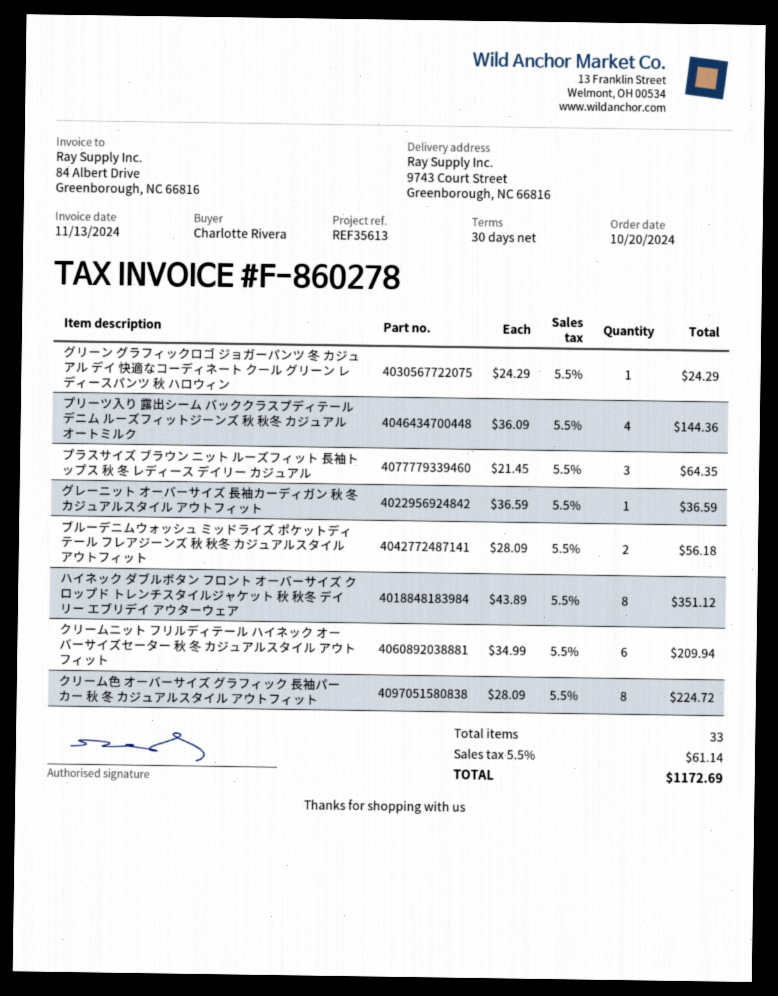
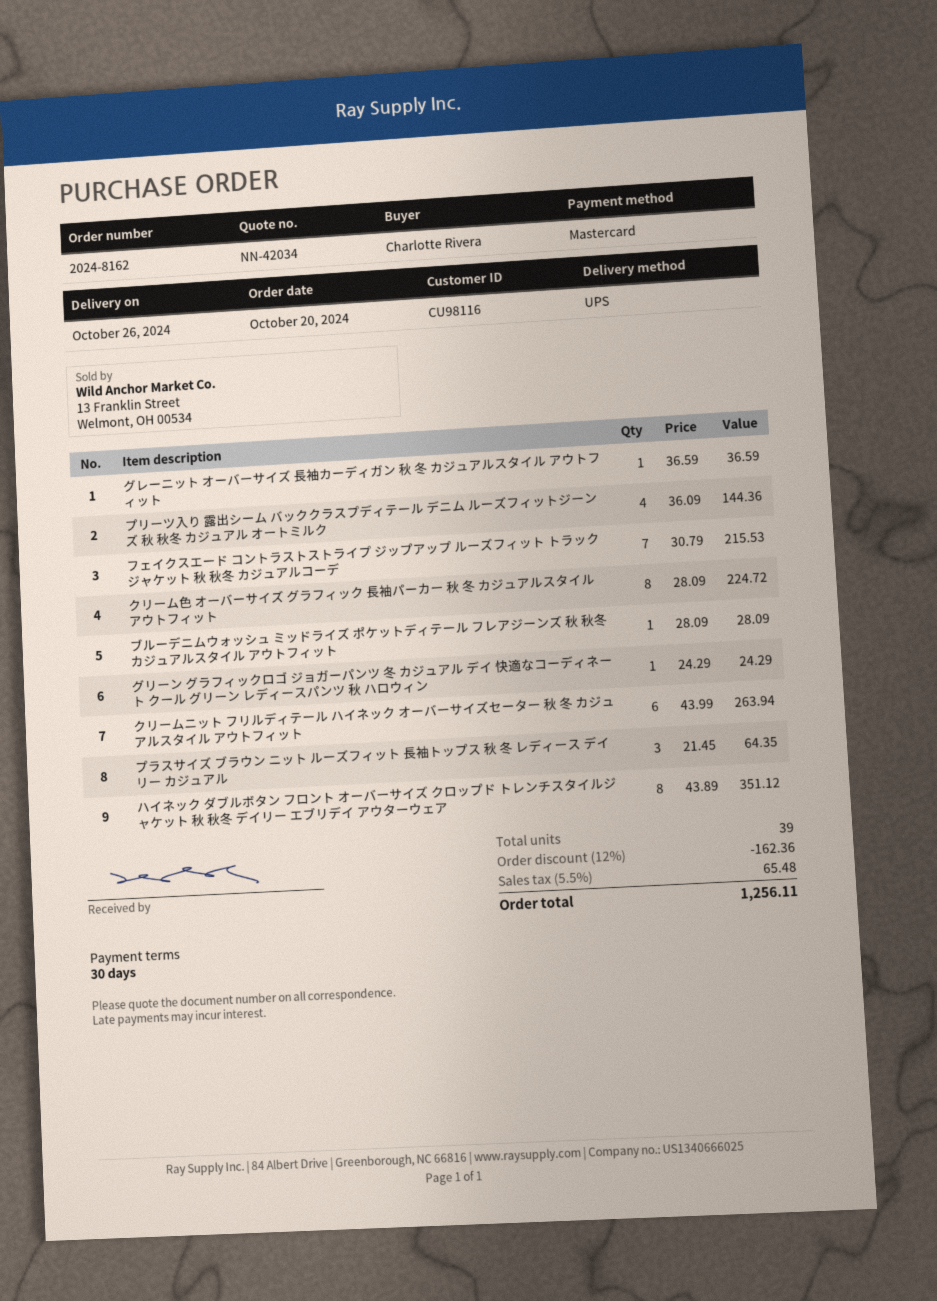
ブルーデニムウォッシュ ミッドライズ ポケットディテール フレアジーンズ 秋 秋冬 カジュアルスタイル アウトフィット: 2 x 28.09 = 56.18 -> 1 x 28.09 = 28.09
クリームニット フリルディテール ハイネック オーバーサイズセーター 秋 冬 カジュアルスタイル アウトフィット: 6 x 34.99 = 209.94 -> 6 x 43.99 = 263.94
フェイクスエード コントラストストライプ ジップアップ ルーズフィット トラックジャケット 秋 秋冬 カジュアルコーデ: none -> 7 x 30.79 = 215.53
total quantity: 33 -> 39
discount: none -> 12% = 162.36
tax: 5.5% = 61.14 -> 5.5% = 65.48
total: 1172.69 -> 1256.11

